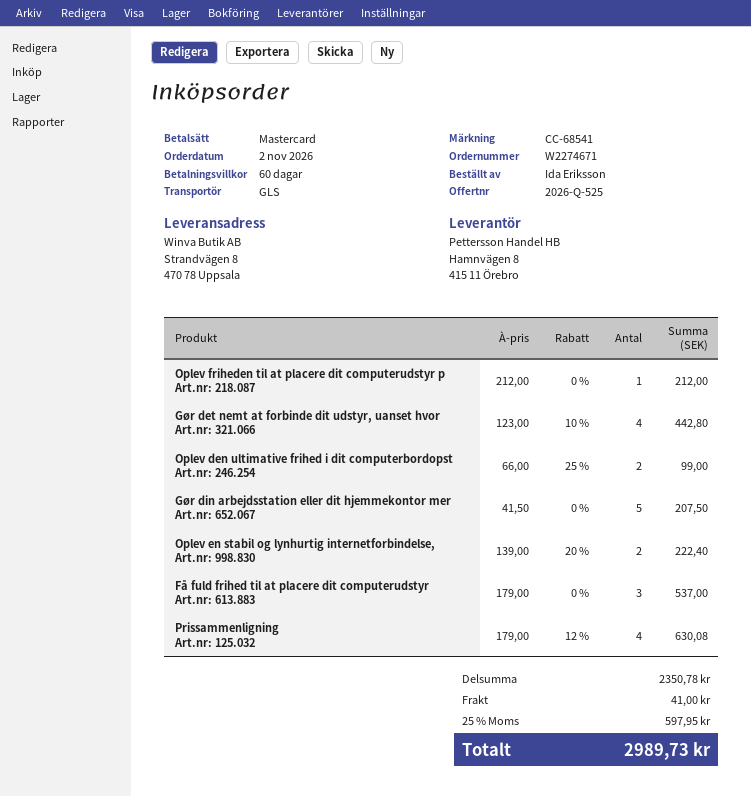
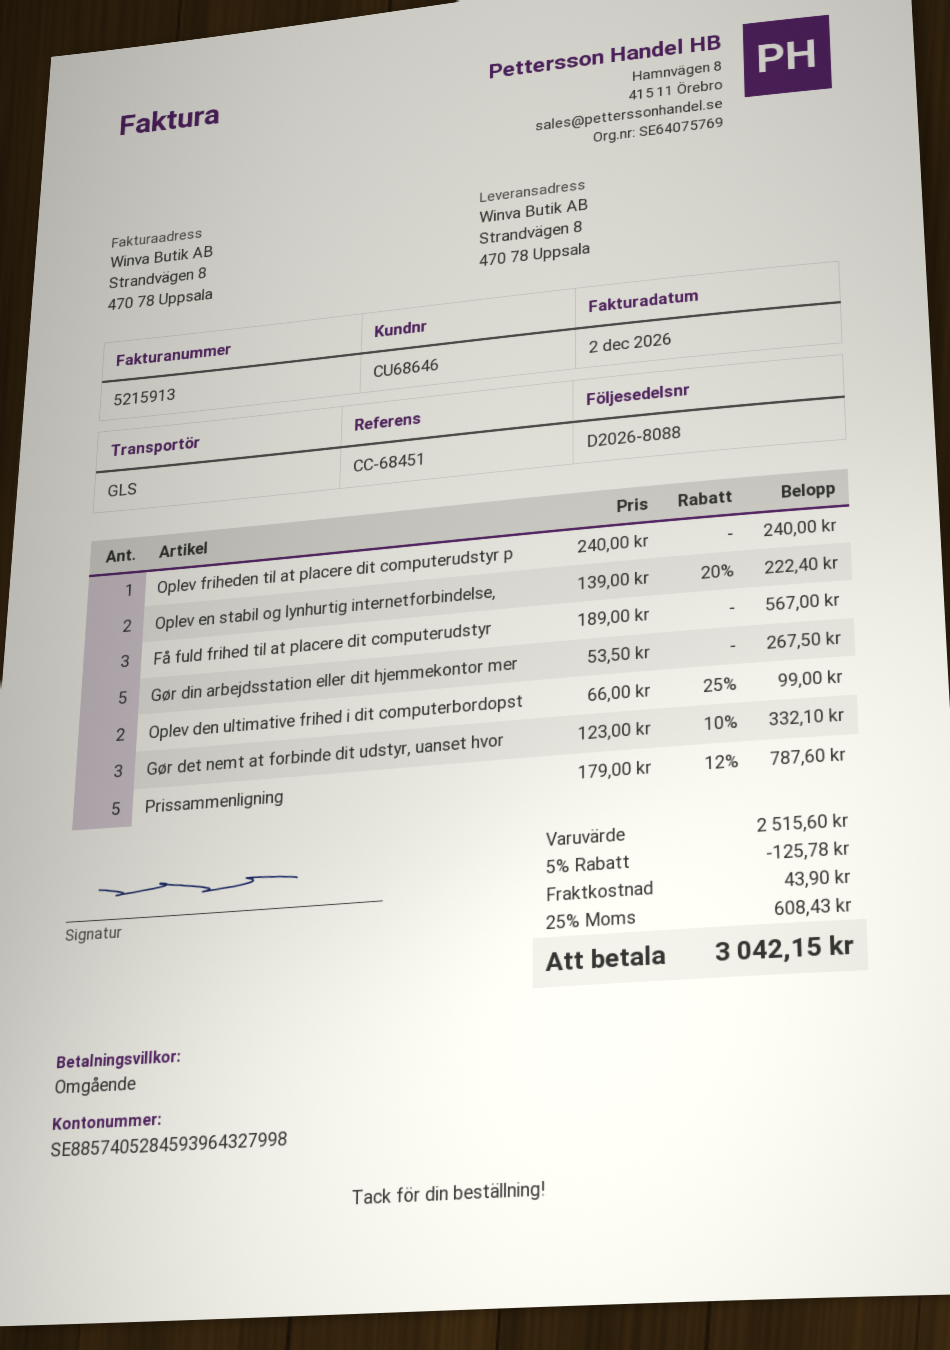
payment terms: 60 days -> on receipt
reference: CC-68541 -> CC-68451
Oplev friheden til at placere dit computerudstyr p: 1 x 212.00 = 212.00 -> 1 x 240.00 = 240.00
Gør det nemt at forbinde dit udstyr, uanset hvor: 4 x 123.00 - 10% = 442.80 -> 3 x 123.00 - 10% = 332.10
Gør din arbejdsstation eller dit hjemmekontor mer: 5 x 41.50 = 207.50 -> 5 x 53.50 = 267.50
Få fuld frihed til at placere dit computerudstyr: 3 x 179.00 = 537.00 -> 3 x 189.00 = 567.00
Prissammenligning: 4 x 179.00 - 12% = 630.08 -> 5 x 179.00 - 12% = 787.60
subtotal: 2350.78 -> 2515.60
discount: none -> 5% = 125.78
shipping: 41.00 -> 43.90
tax: 25% = 597.95 -> 25% = 608.43
total: 2989.73 -> 3042.15

